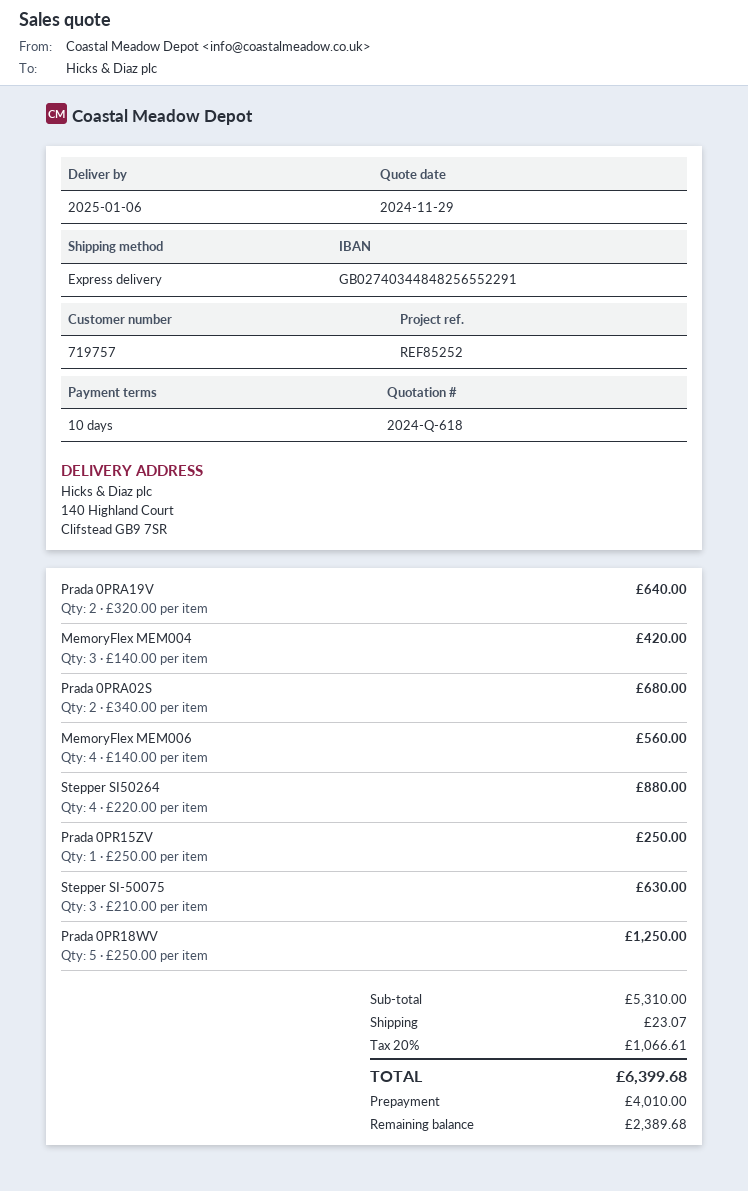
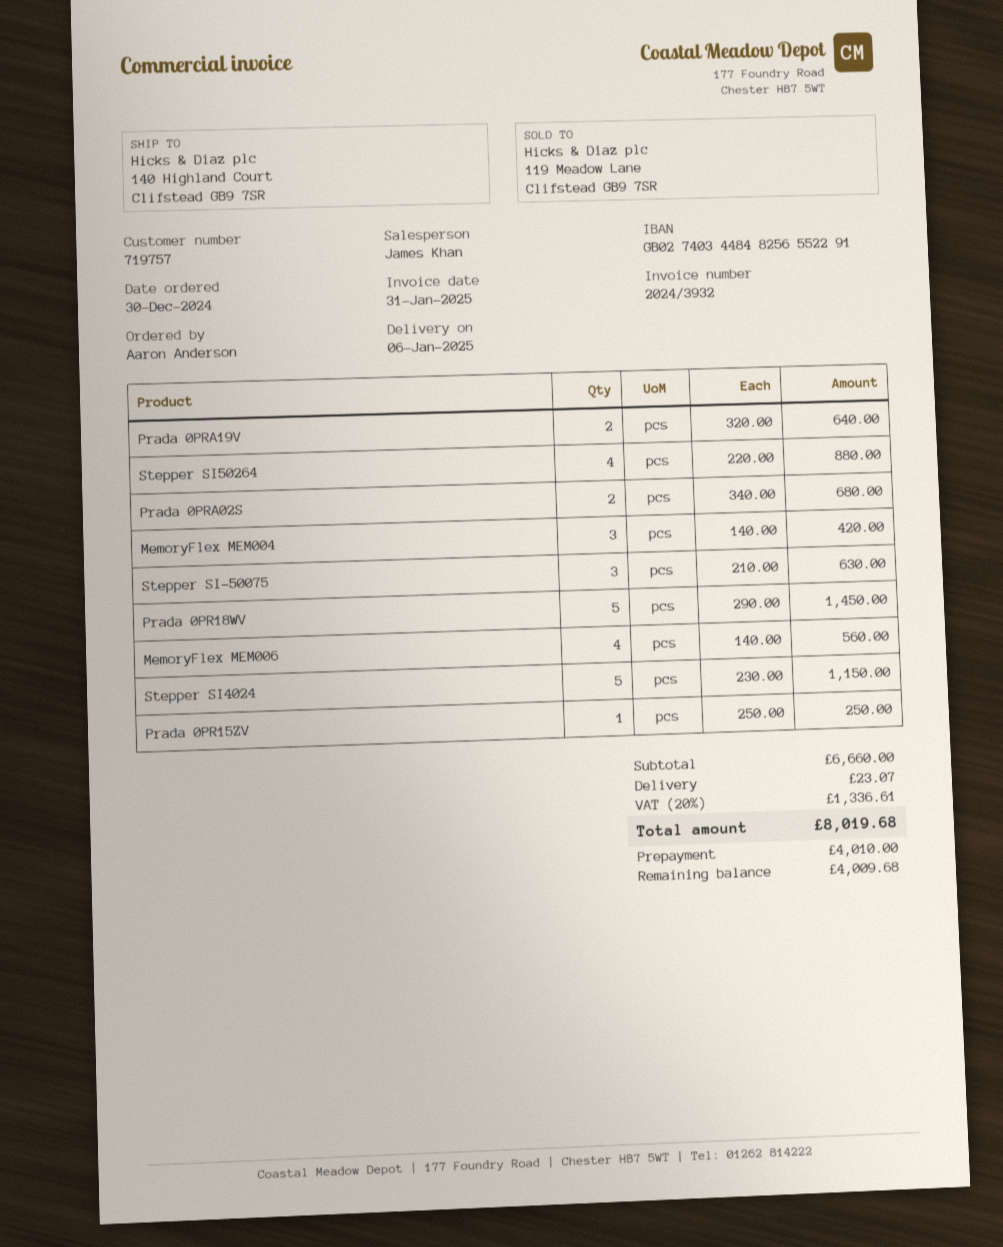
Prada 0PR18WV: 5 x 250.00 = 1250.00 -> 5 x 290.00 = 1450.00
Stepper SI4024: none -> 5 x 230.00 = 1150.00
subtotal: 5310.00 -> 6660.00
tax: 20% = 1066.61 -> 20% = 1336.61
total: 6399.68 -> 8019.68
balance: 2389.68 -> 4009.68

